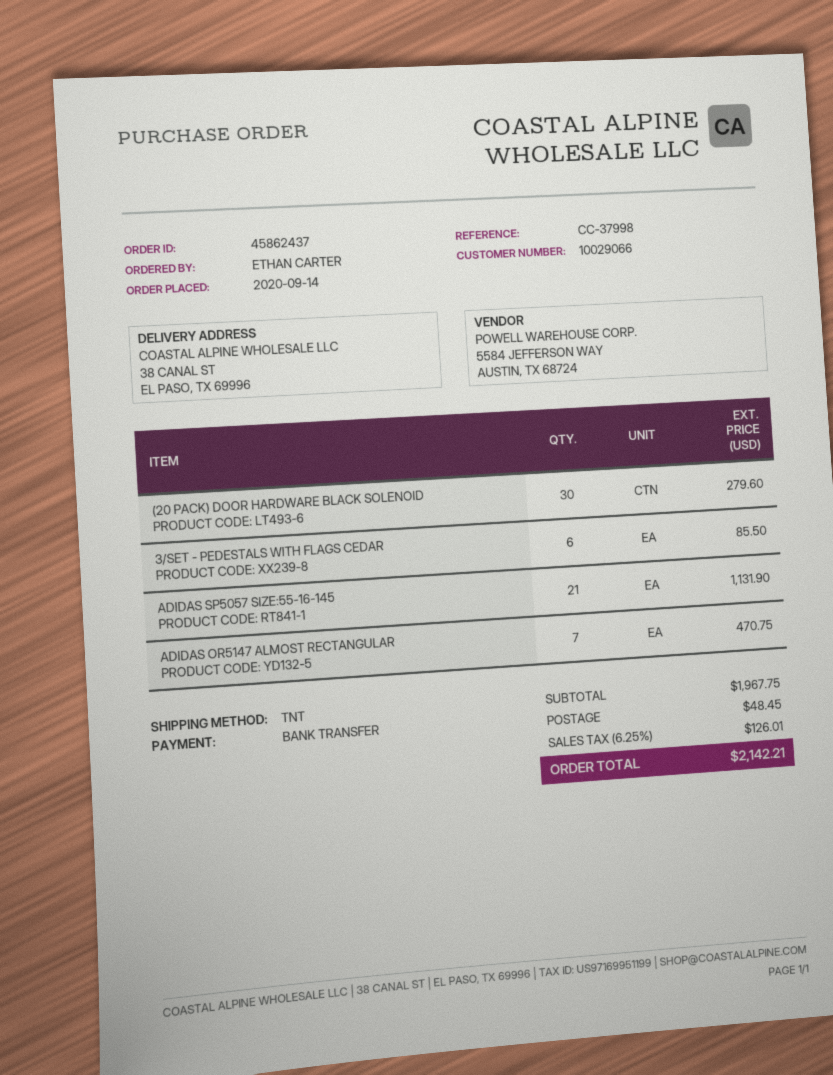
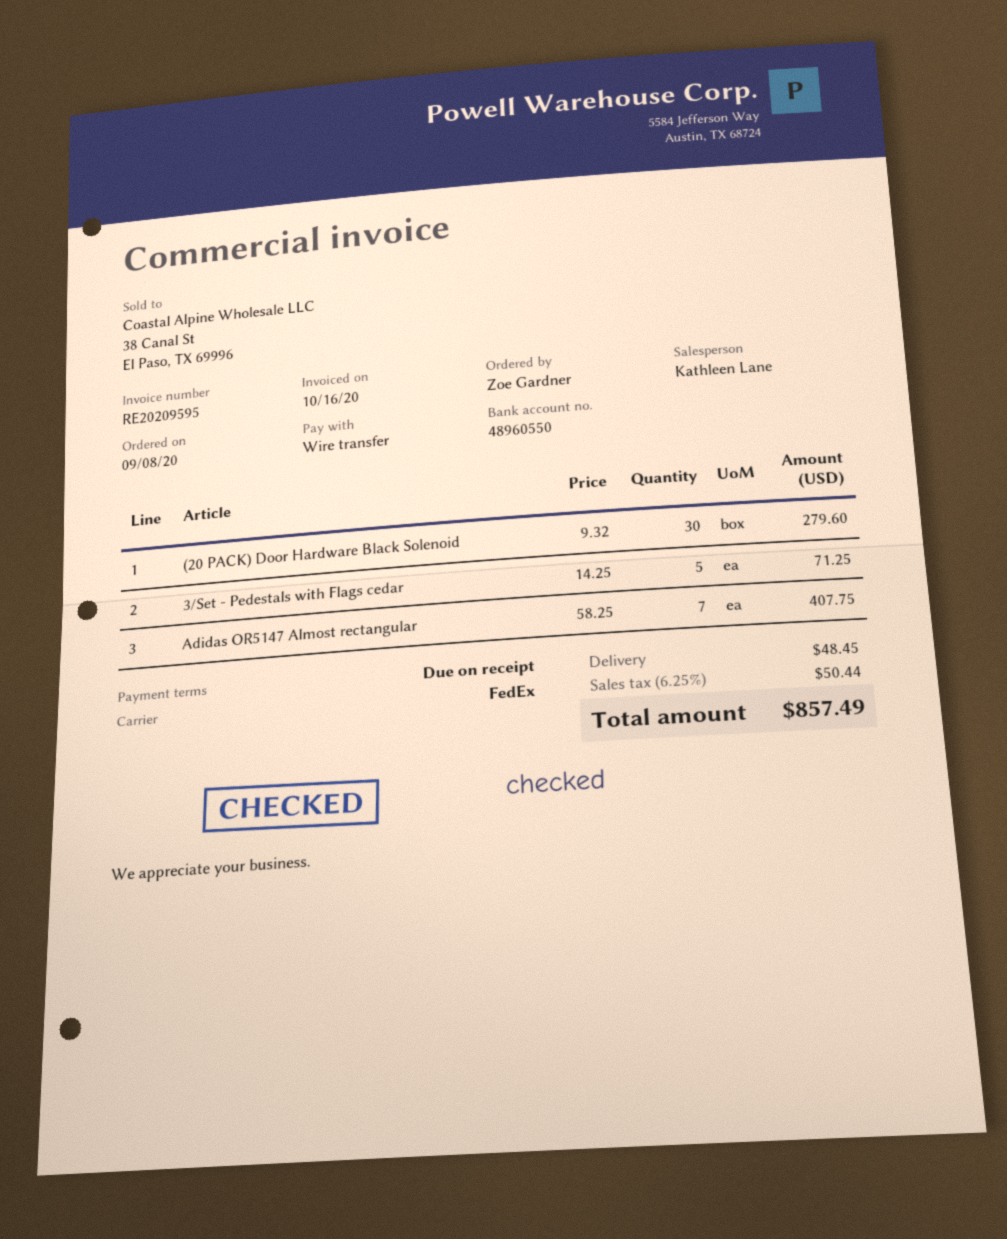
order date: 2020-09-14 -> 2020-09-08
ordered by: ETHAN CARTER -> Zoe Gardner
shipping method: TNT -> FedEx
3/SET - PEDESTALS WITH FLAGS CEDAR: 6 for 85.50 -> 5 for 71.25
ADIDAS SP5057 SIZE:55-16-145: 21 for 1131.90 -> none
ADIDAS OR5147 ALMOST RECTANGULAR: 7 for 470.75 -> 7 for 407.75
tax: 6.25% = 126.01 -> 6.25% = 50.44
total: 2142.21 -> 857.49

